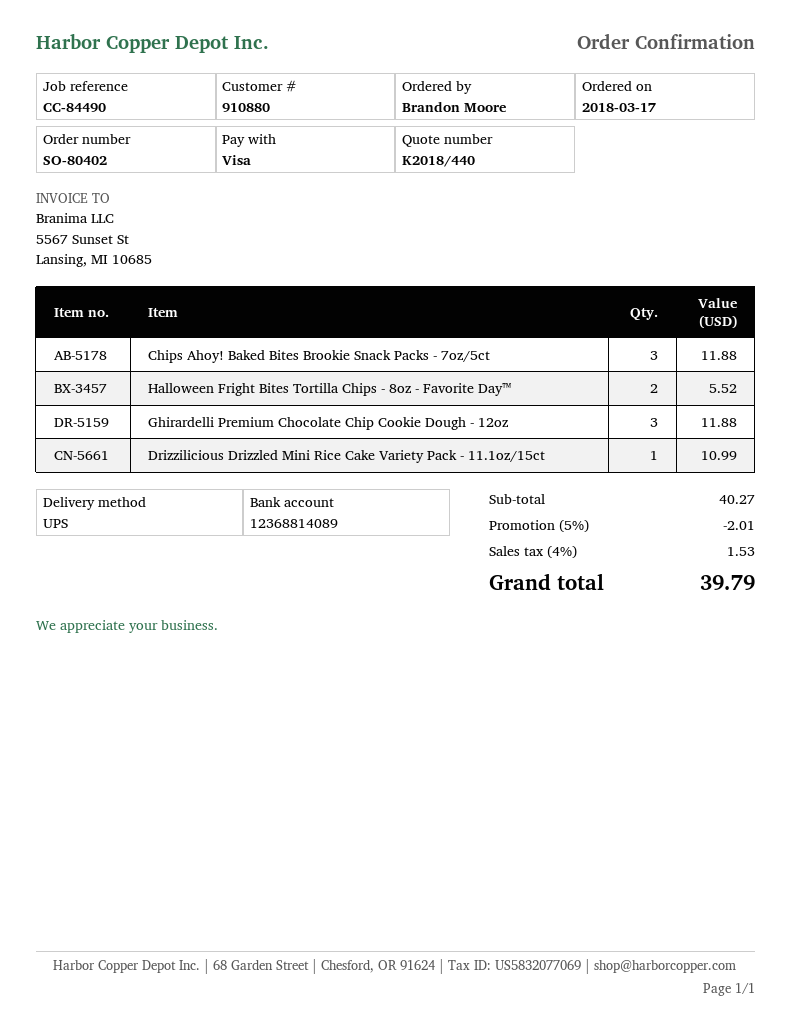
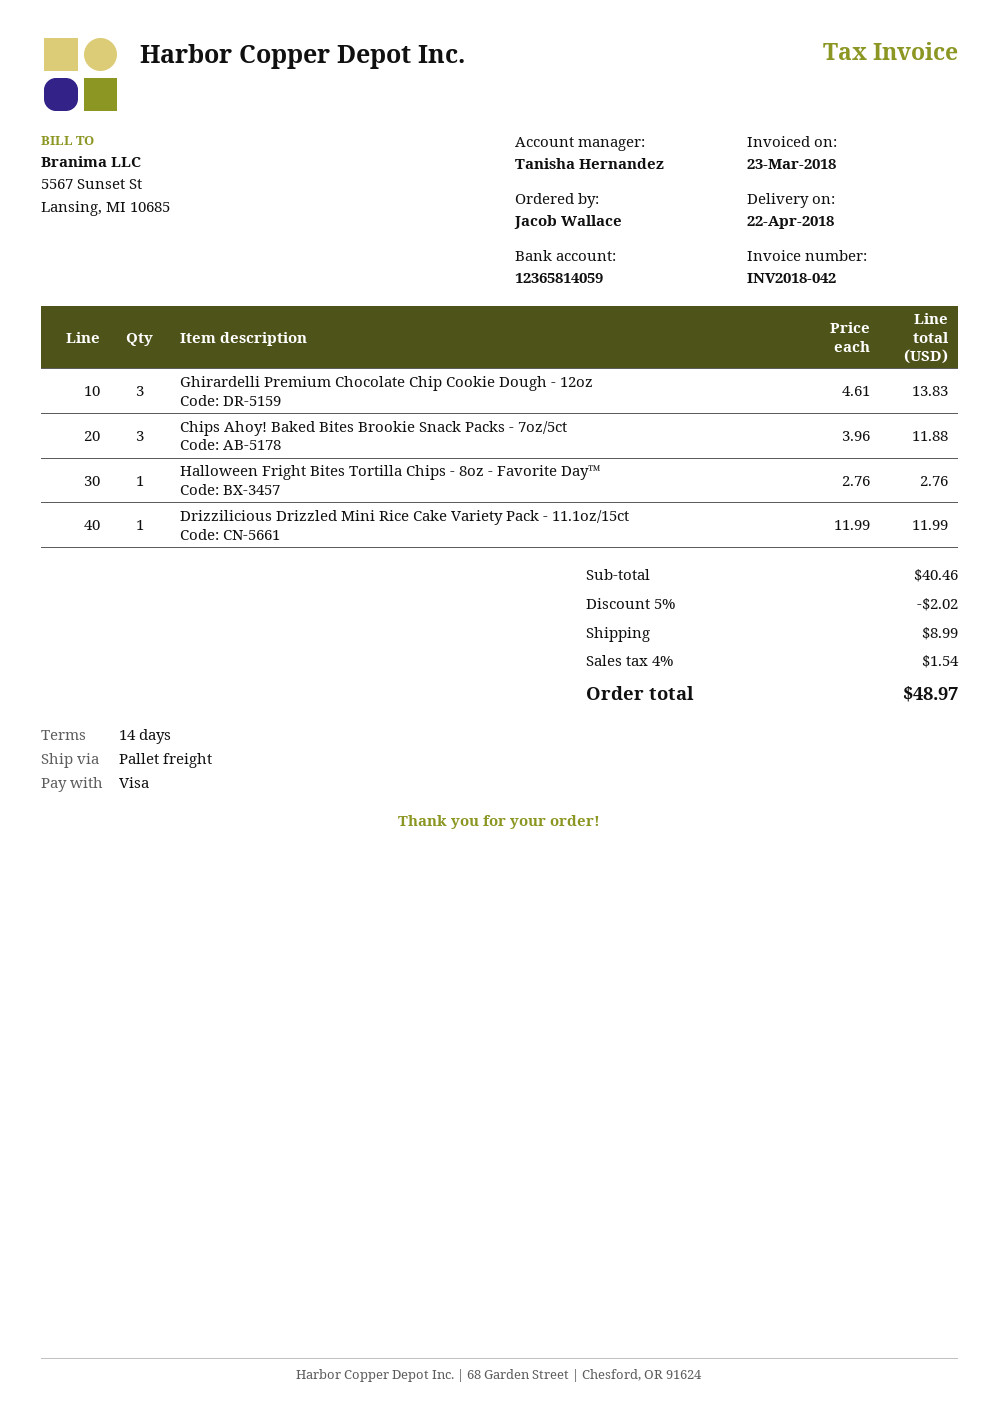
ordered by: Brandon Moore -> Jacob Wallace
bank account: 12368814089 -> 12365814059
shipping method: UPS -> pallet freight
Halloween Fright Bites Tortilla Chips - 8oz - Favorite Day™: 2 for 5.52 -> 1 for 2.76
Ghirardelli Premium Chocolate Chip Cookie Dough - 12oz: 3 for 11.88 -> 3 for 13.83
Drizzilicious Drizzled Mini Rice Cake Variety Pack - 11.1oz/15ct: 1 for 10.99 -> 1 for 11.99
subtotal: 40.27 -> 40.46
discount: 5% = 2.01 -> 5% = 2.02
shipping: none -> 8.99
tax: 4% = 1.53 -> 4% = 1.54
total: 39.79 -> 48.97

